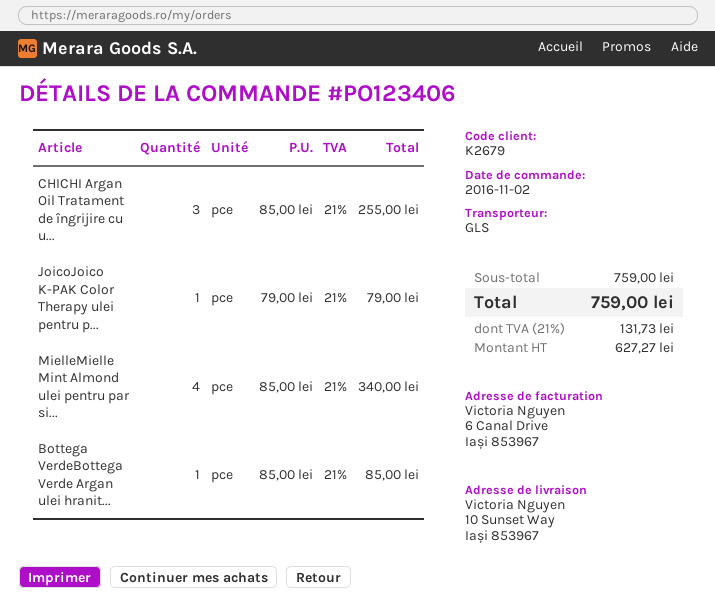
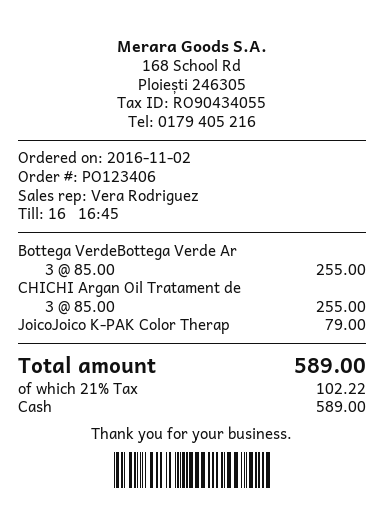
MielleMielle Mint Almond ulei pentru par si...: 4 x 85.00 = 340.00 -> none
Bottega VerdeBottega Verde Argan ulei hranit...: 1 x 85.00 = 85.00 -> 3 x 85.00 = 255.00
tax: 21% = 131.73 -> 21% = 102.22
total: 759.00 -> 589.00

